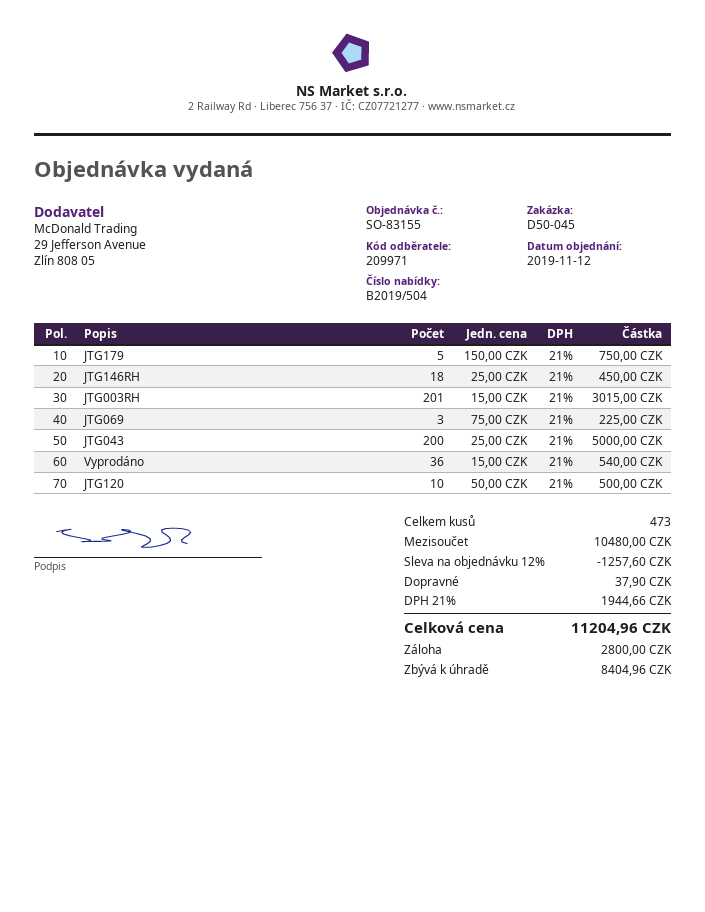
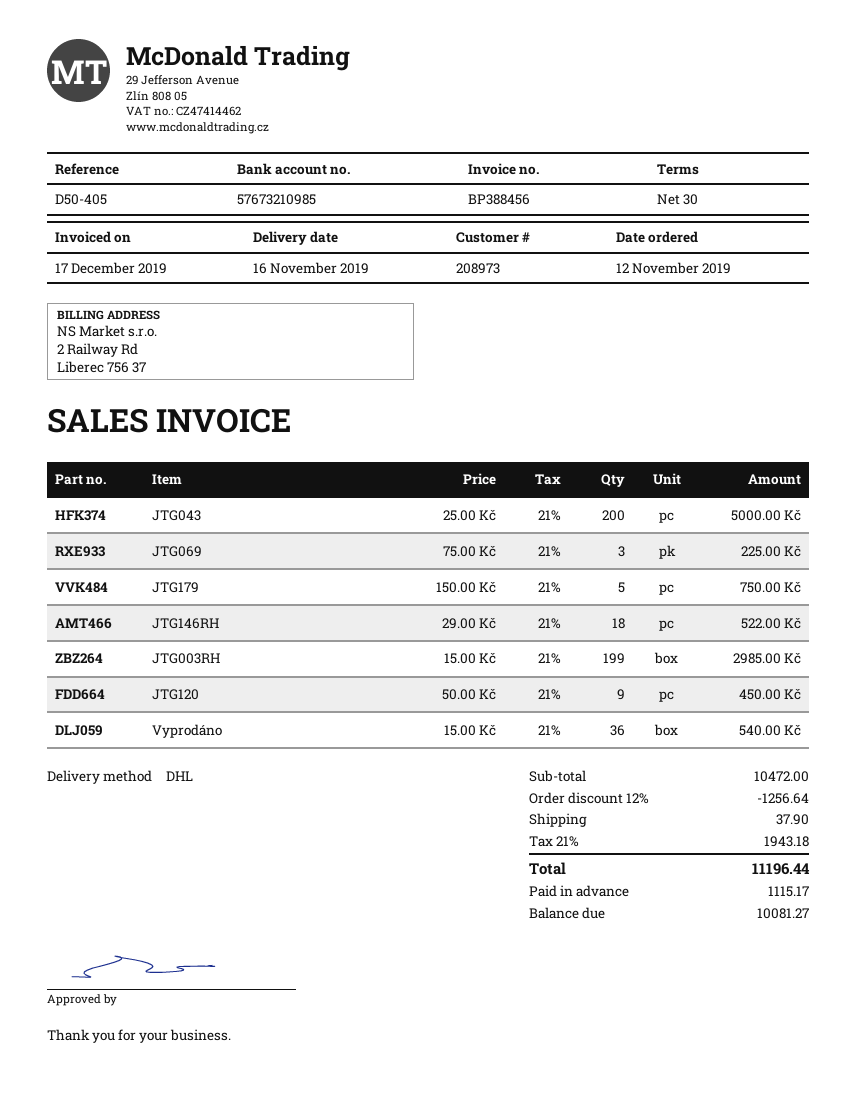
customer number: 209971 -> 208973
reference: D50-045 -> D50-405
JTG146RH: 18 x 25.00 = 450.00 -> 18 x 29.00 = 522.00
JTG003RH: 201 x 15.00 = 3015.00 -> 199 x 15.00 = 2985.00
JTG120: 10 x 50.00 = 500.00 -> 9 x 50.00 = 450.00
subtotal: 10480.00 -> 10472.00
discount: 12% = 1257.60 -> 12% = 1256.64
tax: 21% = 1944.66 -> 21% = 1943.18
total: 11204.96 -> 11196.44
deposit: 2800.00 -> 1115.17
balance: 8404.96 -> 10081.27

